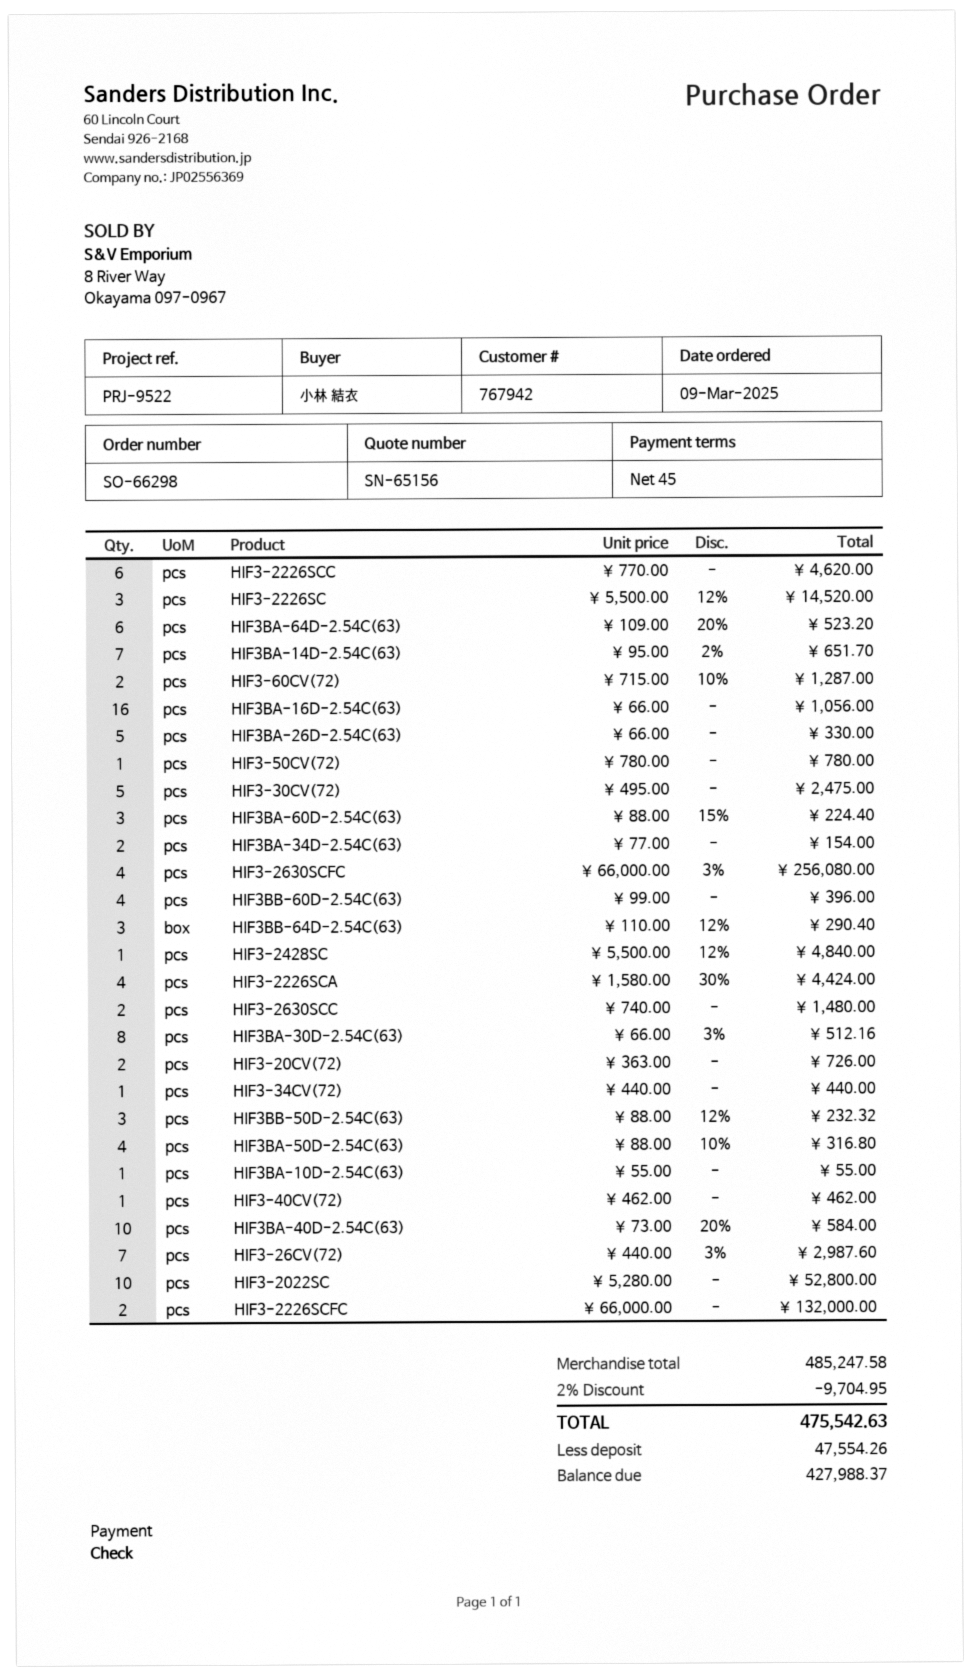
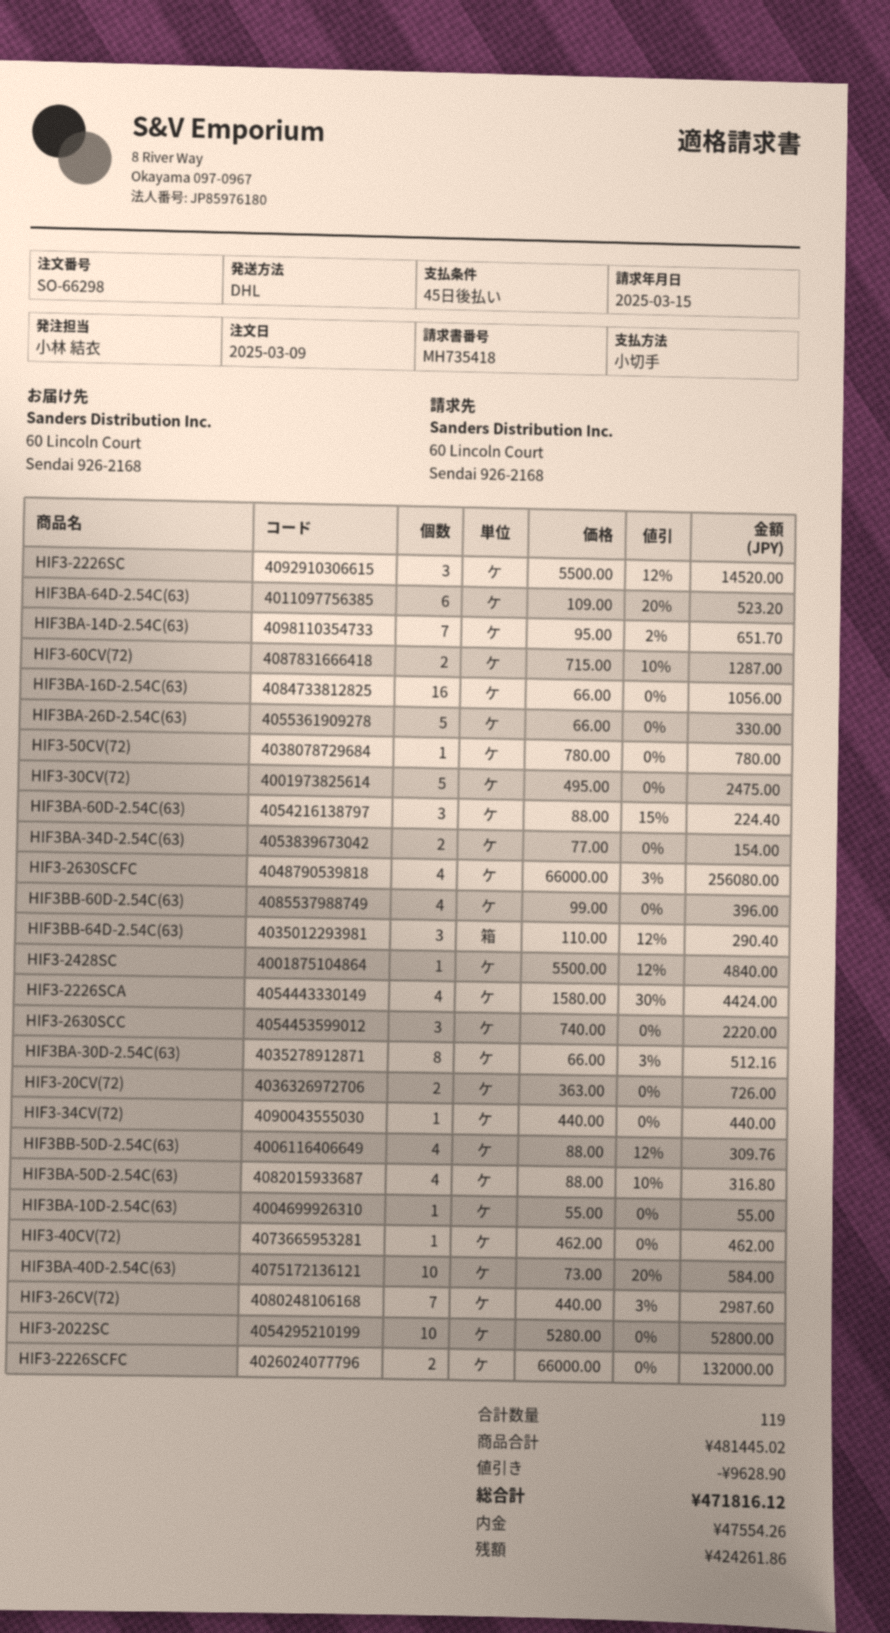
HIF3-2226SCC: 6 x 770.00 = 4620.00 -> none
HIF3-2630SCC: 2 x 740.00 = 1480.00 -> 3 x 740.00 = 2220.00
HIF3BB-50D-2.54C(63): 3 x 88.00 - 12% = 232.32 -> 4 x 88.00 - 12% = 309.76
subtotal: 485247.58 -> 481445.02
discount: 9704.95 -> 9628.90
total: 475542.63 -> 471816.12
balance: 427988.37 -> 424261.86

